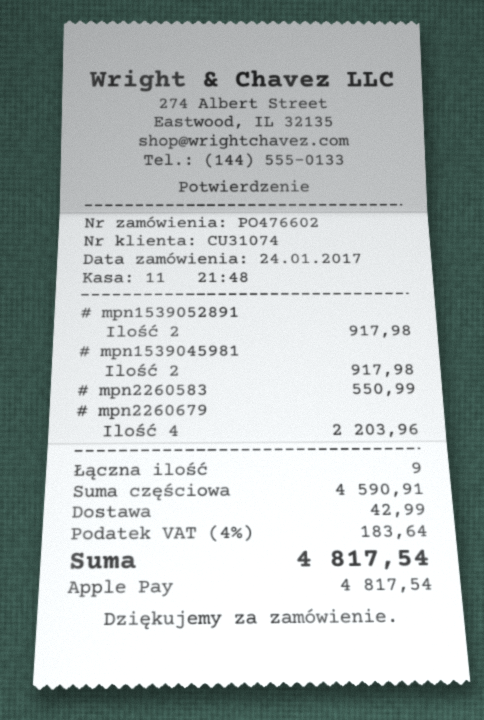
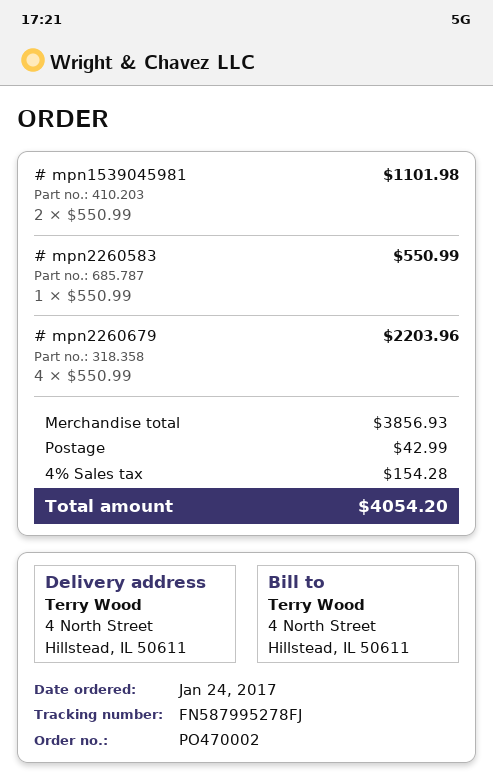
order number: PO476602 -> PO470002
# mpn1539052891: 2 for 917.98 -> none
# mpn1539045981: 2 for 917.98 -> 2 for 1101.98
subtotal: 4590.91 -> 3856.93
tax: 4% = 183.64 -> 4% = 154.28
total: 4817.54 -> 4054.20

